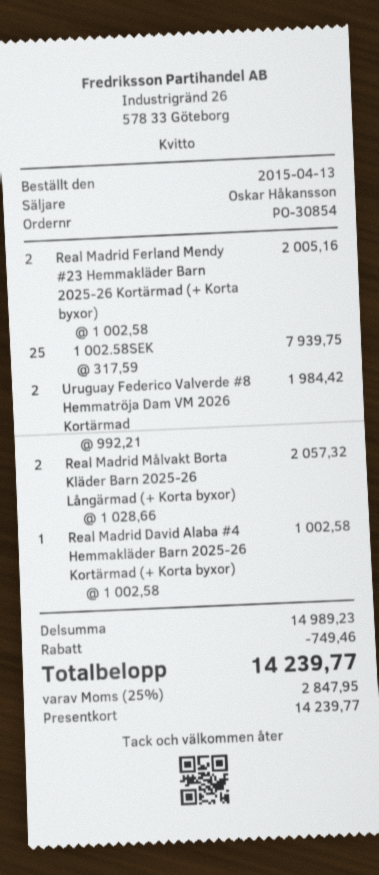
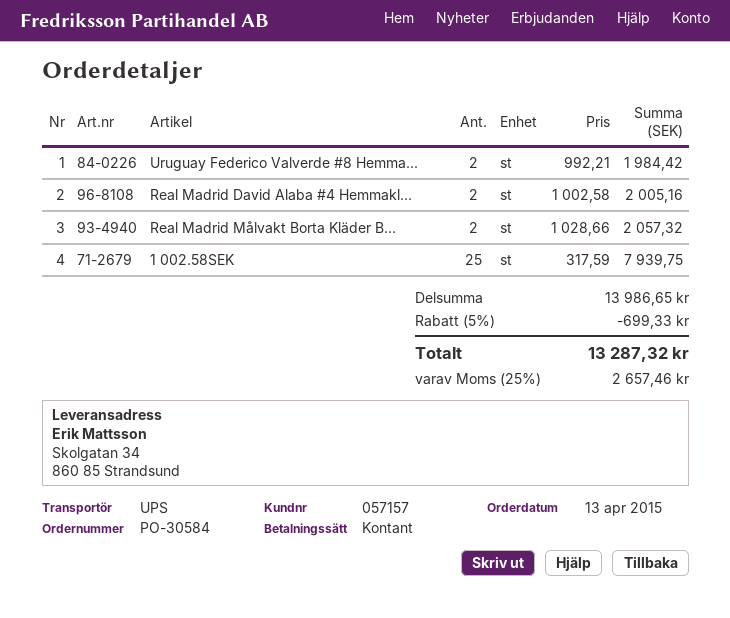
order number: PO-30854 -> PO-30584
payment method: gift card -> cash
Real Madrid Ferland Mendy #23 Hemmakläder Barn 2025-26 Kortärmad (+ Korta byxor): 2 x 1002.58 = 2005.16 -> none
Real Madrid David Alaba #4 Hemmakläder Barn 2025-26 Kortärmad (+ Korta byxor): 1 x 1002.58 = 1002.58 -> 2 x 1002.58 = 2005.16
subtotal: 14989.23 -> 13986.65
discount: 749.46 -> 699.33
tax: 25% = 2847.95 -> 25% = 2657.46
total: 14239.77 -> 13287.32

